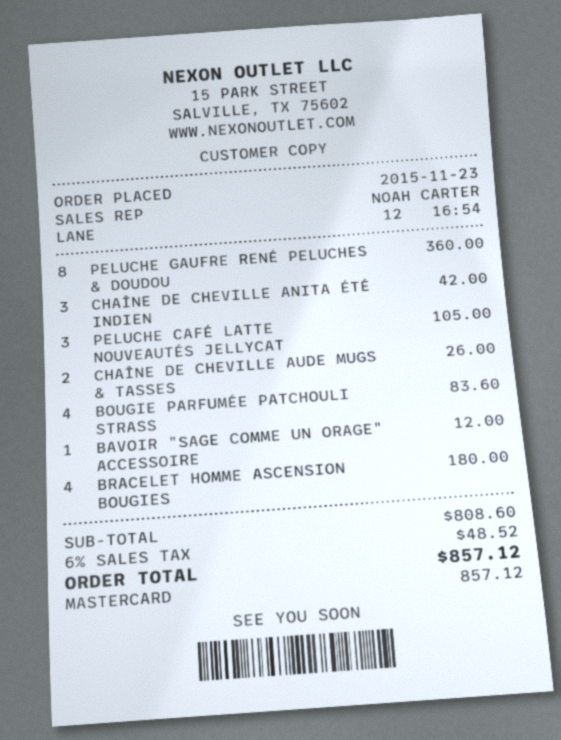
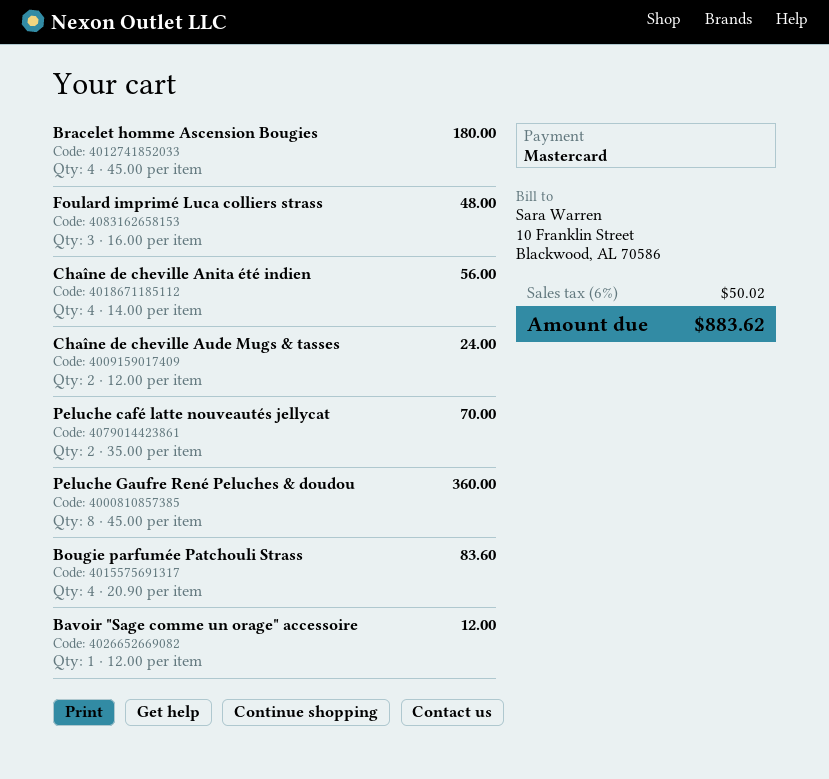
CHAÎNE DE CHEVILLE ANITA ÉTÉ INDIEN: 3 for 42.00 -> 4 for 56.00
PELUCHE CAFÉ LATTE NOUVEAUTÉS JELLYCAT: 3 for 105.00 -> 2 for 70.00
CHAÎNE DE CHEVILLE AUDE MUGS & TASSES: 2 for 26.00 -> 2 for 24.00
Foulard imprimé Luca colliers strass: none -> 3 for 48.00
tax: 6% = 48.52 -> 6% = 50.02
total: 857.12 -> 883.62

